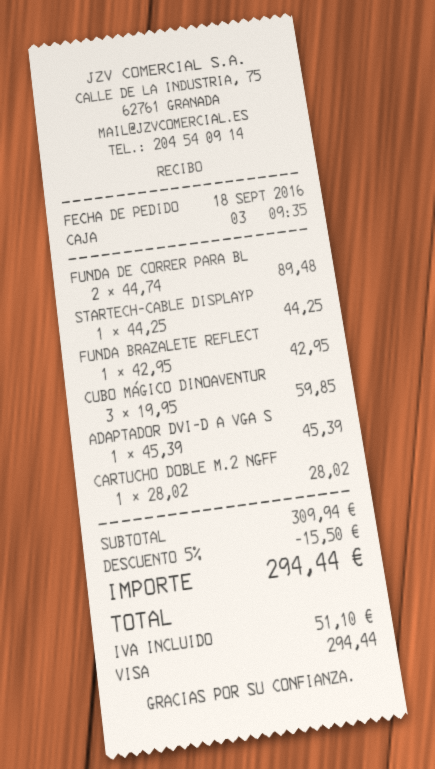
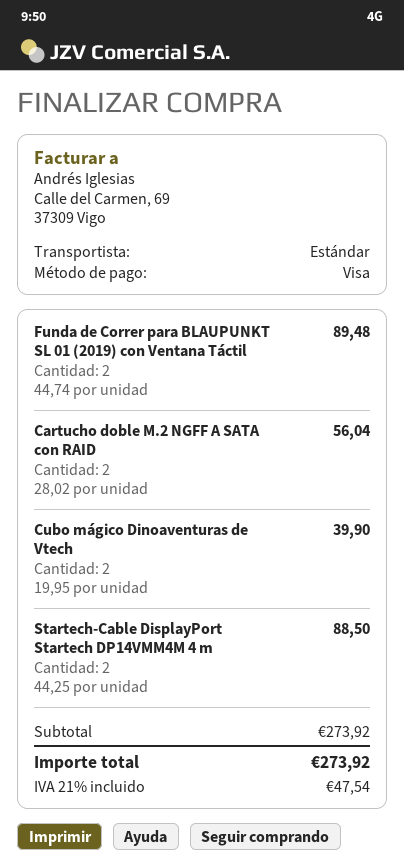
STARTECH-CABLE DISPLAYP: 1 x 44.25 = 44.25 -> 2 x 44.25 = 88.50
FUNDA BRAZALETE REFLECT: 1 x 42.95 = 42.95 -> none
CUBO MÁGICO DINOAVENTUR: 3 x 19.95 = 59.85 -> 2 x 19.95 = 39.90
ADAPTADOR DVI-D A VGA S: 1 x 45.39 = 45.39 -> none
CARTUCHO DOBLE M.2 NGFF: 1 x 28.02 = 28.02 -> 2 x 28.02 = 56.04
subtotal: 309.94 -> 273.92
discount: 5% = 15.50 -> none
tax: 51.10 -> 47.54
total: 294.44 -> 273.92

